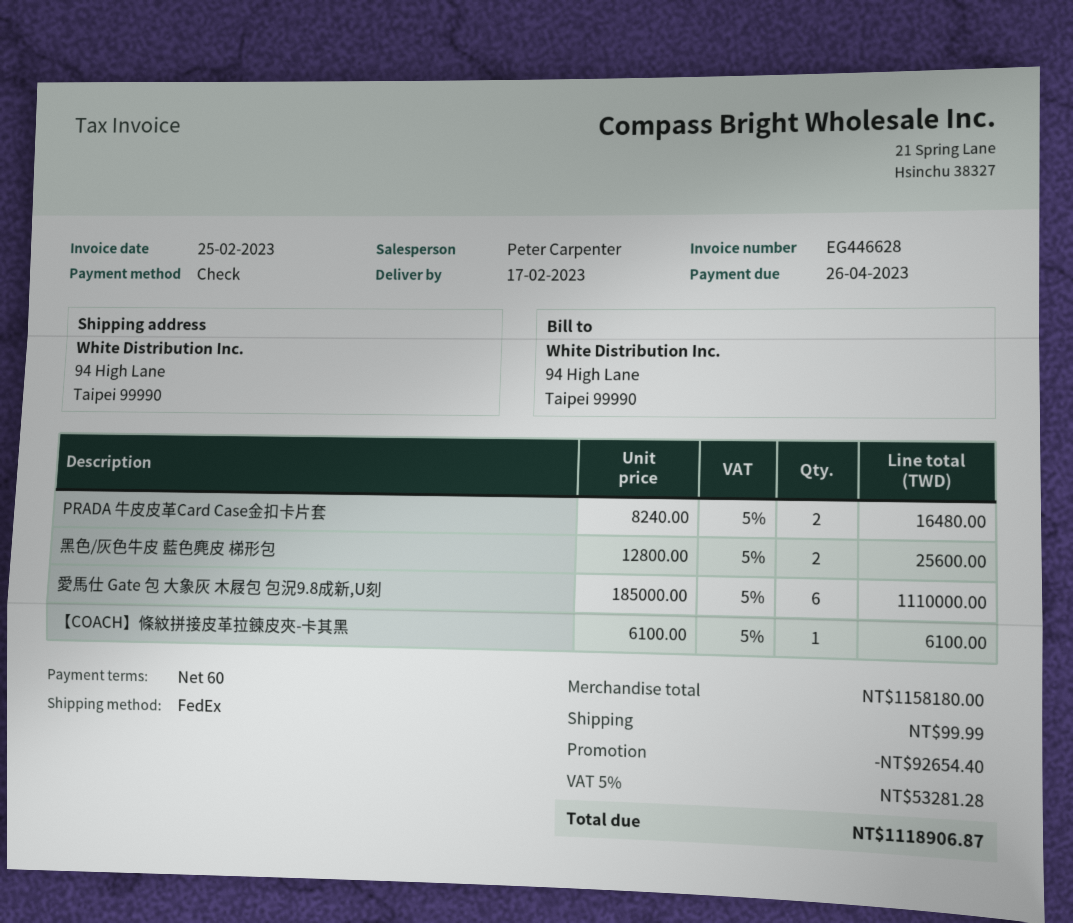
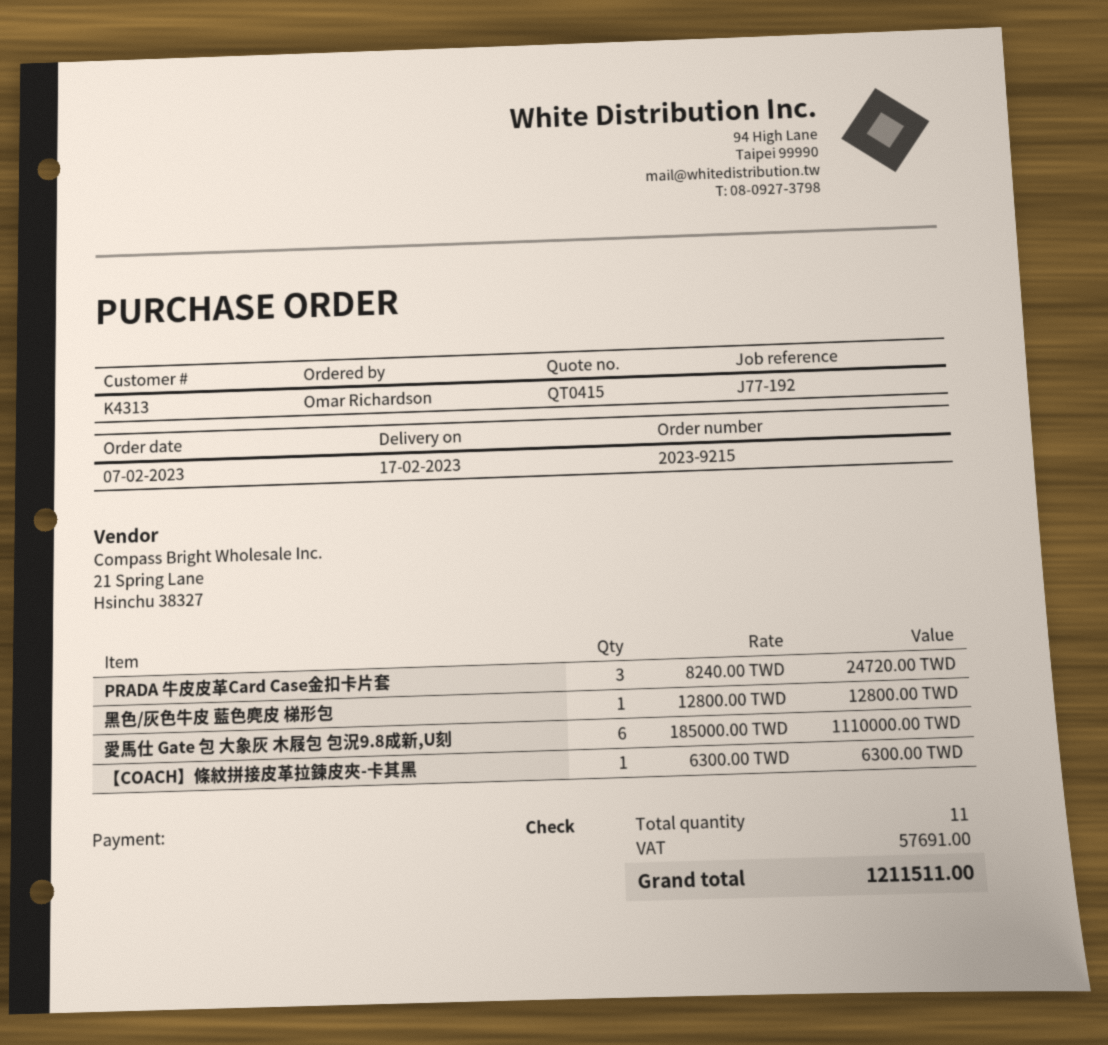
PRADA 牛皮皮革Card Case金扣卡片套: 2 x 8240.00 = 16480.00 -> 3 x 8240.00 = 24720.00
黑色/灰色牛皮 藍色麂皮 梯形包: 2 x 12800.00 = 25600.00 -> 1 x 12800.00 = 12800.00
【COACH】條紋拼接皮革拉鍊皮夾-卡其黑: 1 x 6100.00 = 6100.00 -> 1 x 6300.00 = 6300.00
discount: 92654.40 -> none
shipping: 99.99 -> none
tax: 53281.28 -> 57691.00
total: 1118906.87 -> 1211511.00

